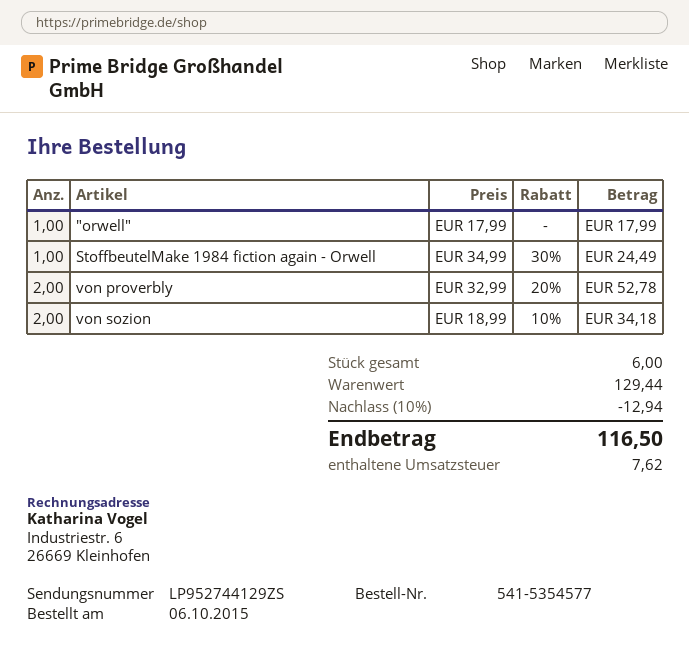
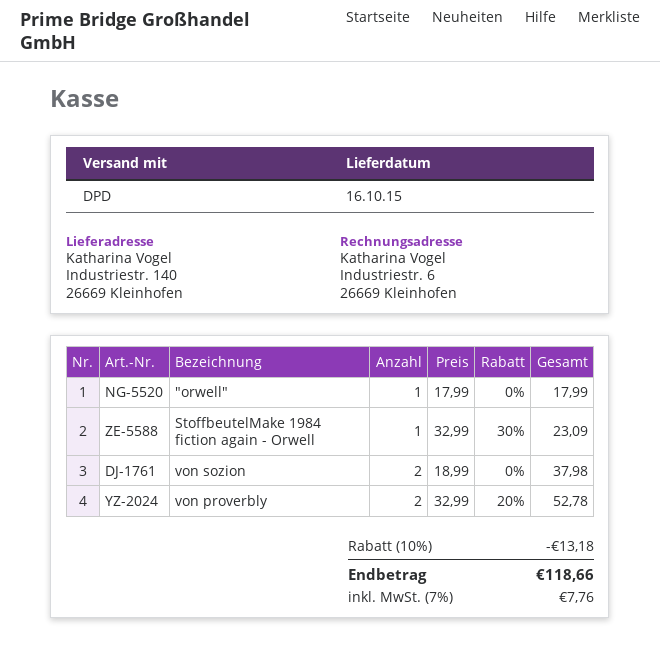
StoffbeutelMake 1984 fiction again - Orwell: 1 x 34.99 - 30% = 24.49 -> 1 x 32.99 - 30% = 23.09
von sozion: 2 x 18.99 - 10% = 34.18 -> 2 x 18.99 = 37.98
discount: 10% = 12.94 -> 10% = 13.18
tax: 7.62 -> 7.76
total: 116.50 -> 118.66

